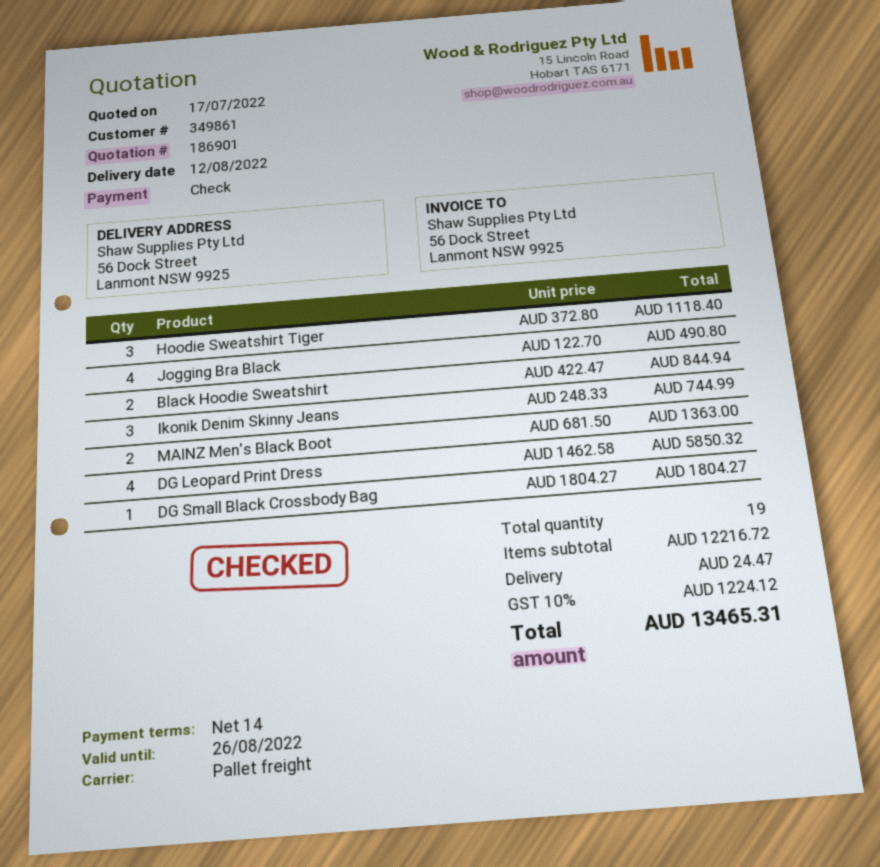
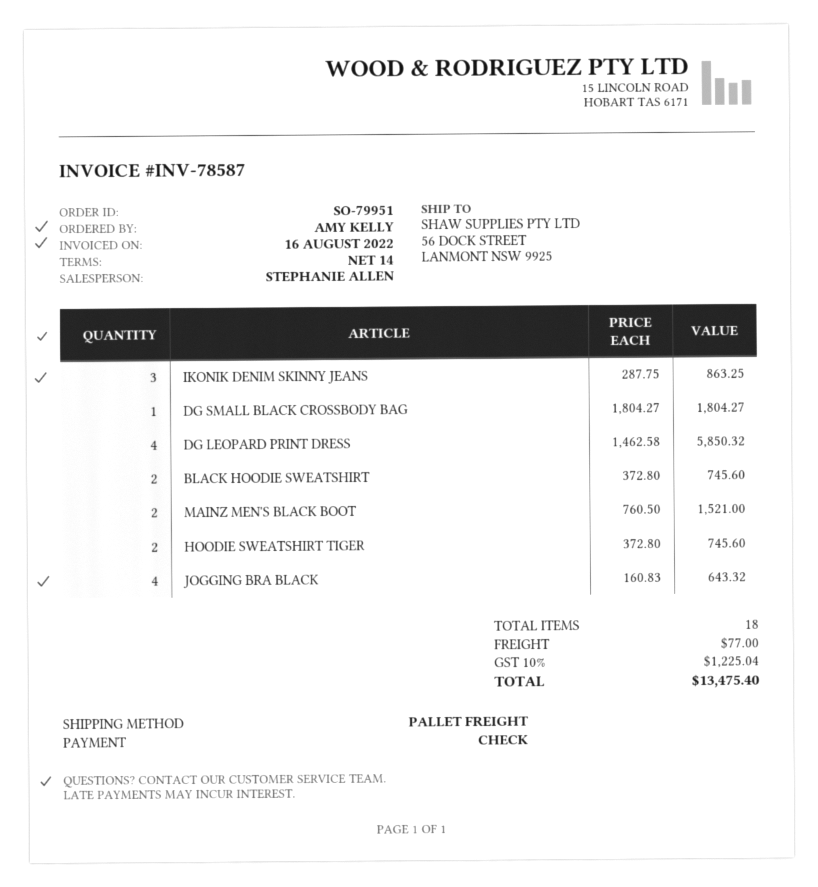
Hoodie Sweatshirt Tiger: 3 x 372.80 = 1118.40 -> 2 x 372.80 = 745.60
Jogging Bra Black: 4 x 122.70 = 490.80 -> 4 x 160.83 = 643.32
Black Hoodie Sweatshirt: 2 x 422.47 = 844.94 -> 2 x 372.80 = 745.60
Ikonik Denim Skinny Jeans: 3 x 248.33 = 744.99 -> 3 x 287.75 = 863.25
MAINZ Men's Black Boot: 2 x 681.50 = 1363.00 -> 2 x 760.50 = 1521.00
total quantity: 19 -> 18
shipping: 24.47 -> 77.00
tax: 10% = 1224.12 -> 10% = 1225.04
total: 13465.31 -> 13475.40

